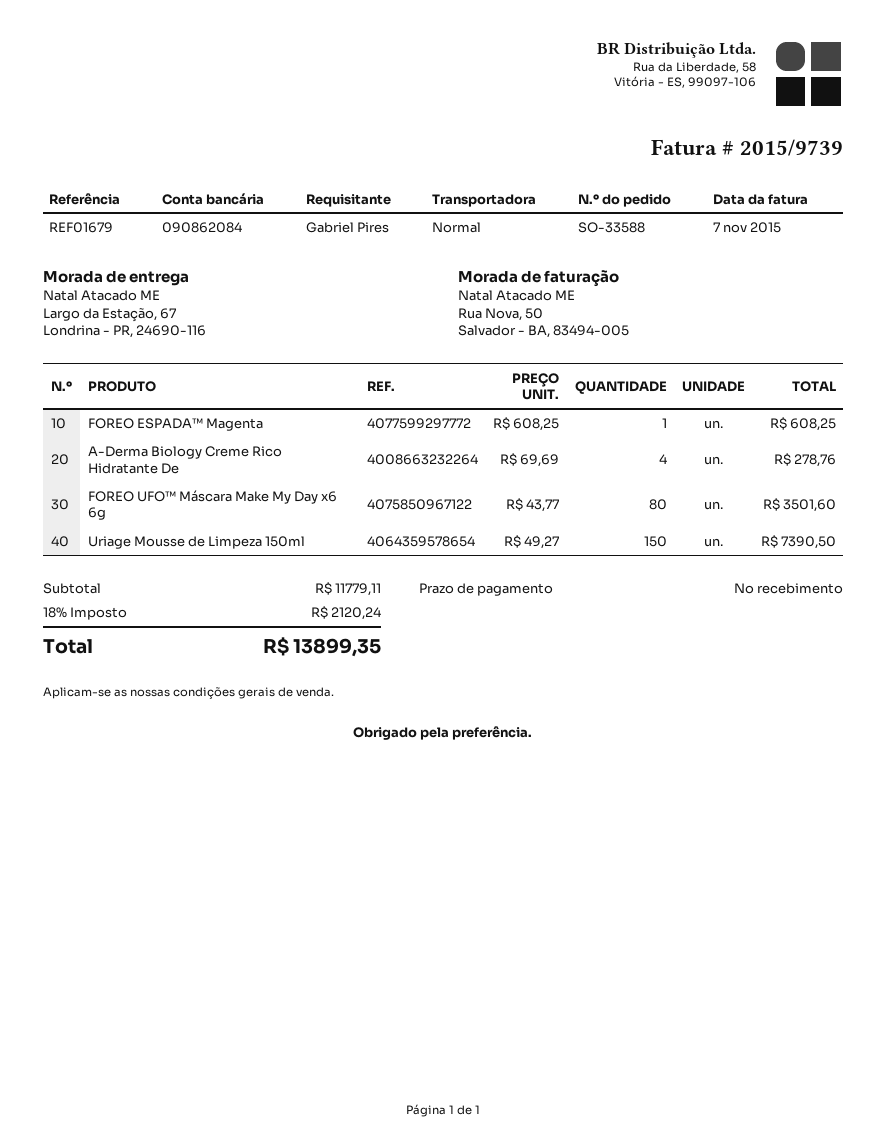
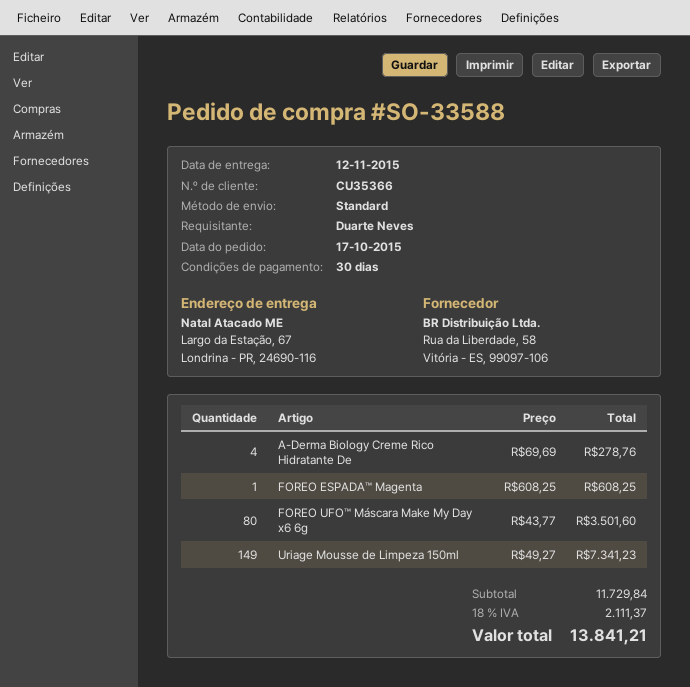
payment terms: on receipt -> 30 days
ordered by: Gabriel Pires -> Duarte Neves
Uriage Mousse de Limpeza 150ml: 150 x 49.27 = 7390.50 -> 149 x 49.27 = 7341.23
subtotal: 11779.11 -> 11729.84
tax: 18% = 2120.24 -> 18% = 2111.37
total: 13899.35 -> 13841.21

